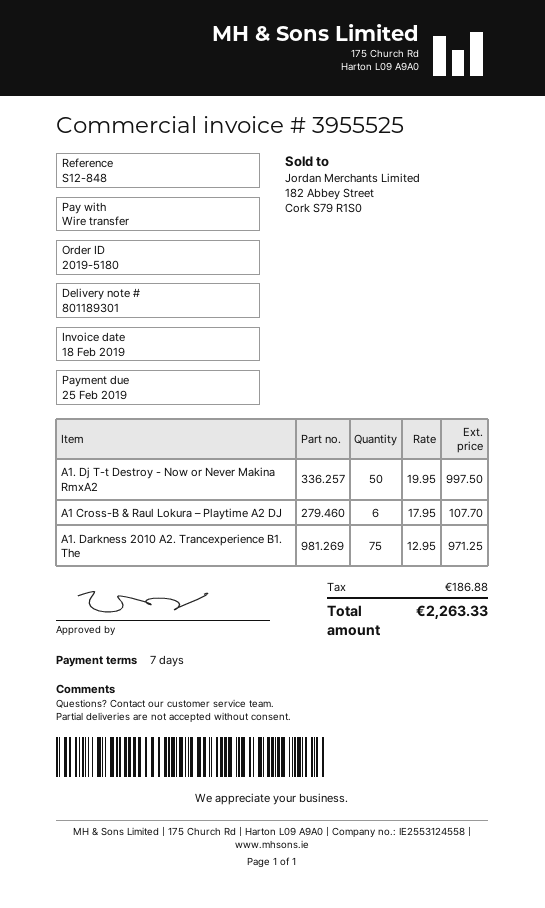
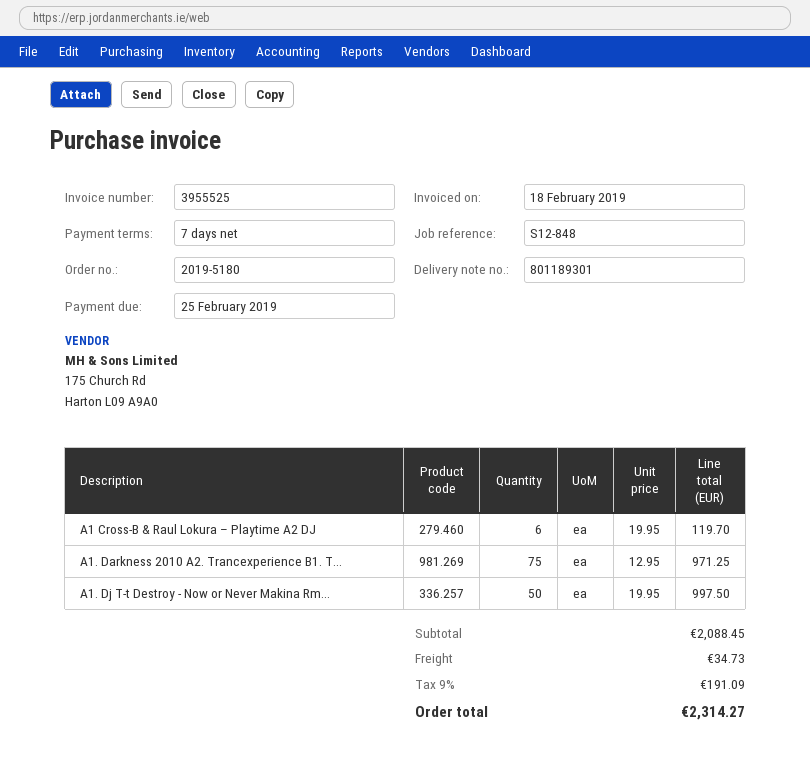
A1 Cross-B & Raul Lokura – Playtime A2 DJ: 6 x 17.95 = 107.70 -> 6 x 19.95 = 119.70
shipping: none -> 34.73
tax: 186.88 -> 191.09
total: 2263.33 -> 2314.27

